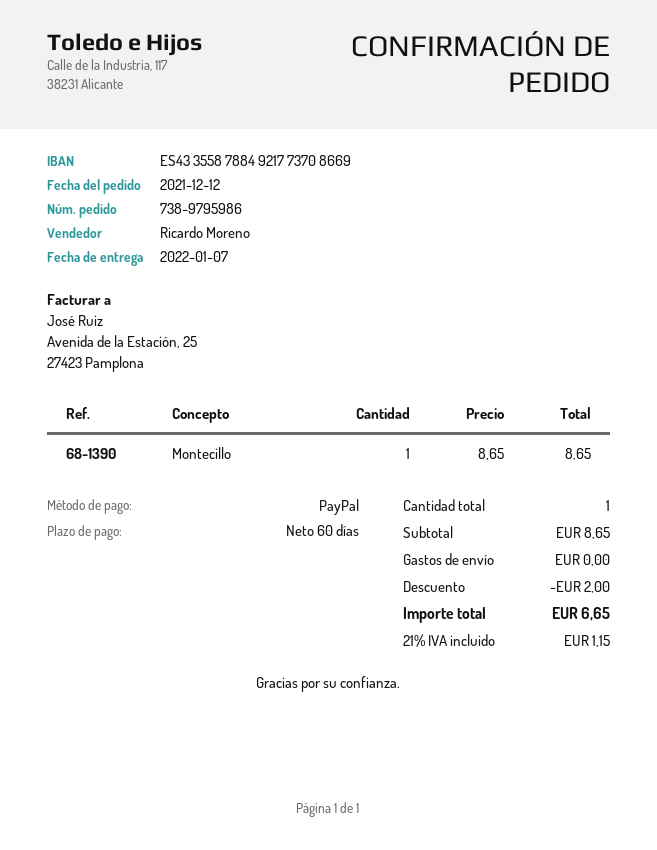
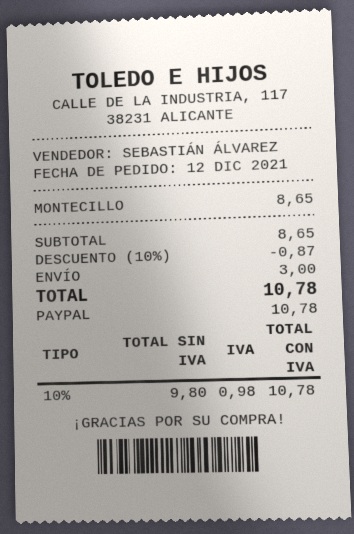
sales rep: Ricardo Moreno -> SEBASTIÁN ÁLVAREZ
discount: 2.00 -> 0.87
shipping: 0.00 -> 3.00
tax: 21% = 1.15 -> 10% = 0.98
total: 6.65 -> 10.78

